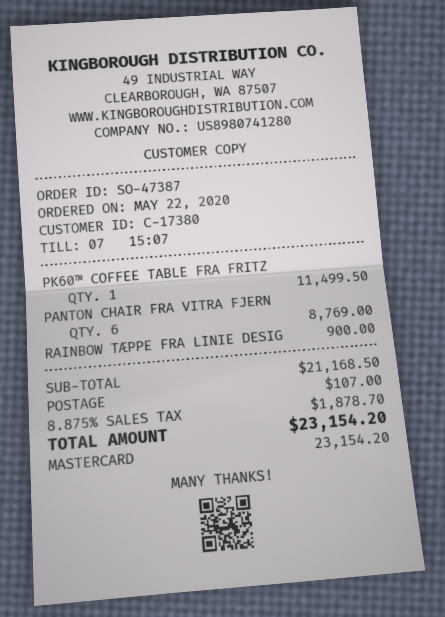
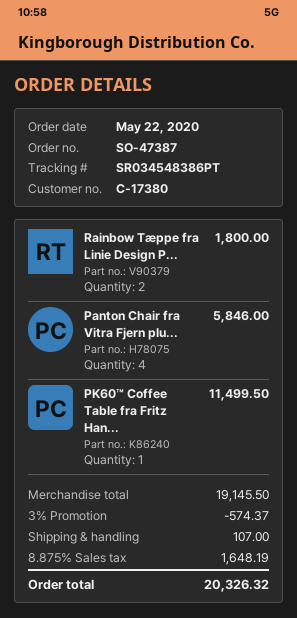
PANTON CHAIR FRA VITRA FJERN: 6 for 8769.00 -> 4 for 5846.00
RAINBOW TÆPPE FRA LINIE DESIG: 1 for 900.00 -> 2 for 1800.00
subtotal: 21168.50 -> 19145.50
discount: none -> 3% = 574.37
tax: 8.875% = 1878.70 -> 8.875% = 1648.19
total: 23154.20 -> 20326.32

